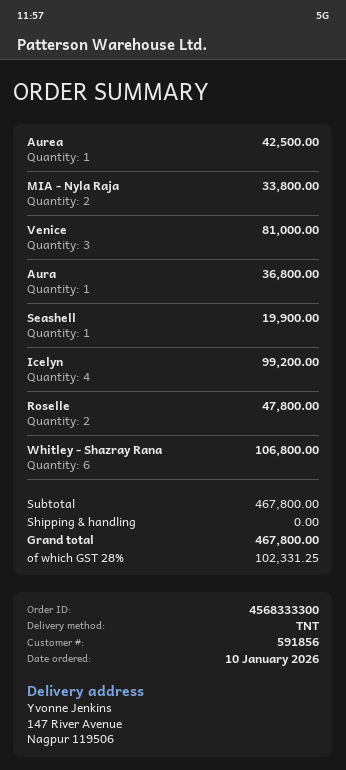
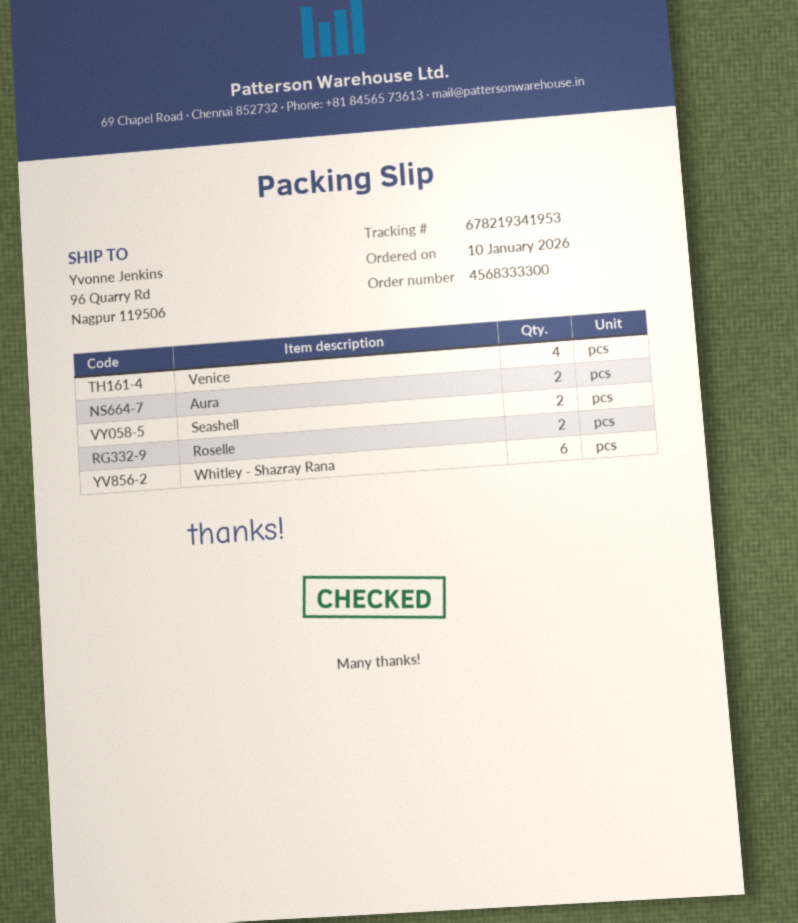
ship to: 147 River Avenue, Nagpur 119506 -> 96 Quarry Rd, Nagpur 119506
Aurea: 1 -> none
MIA - Nyla Raja: 2 -> none
Venice: 3 -> 4
Aura: 1 -> 2
Seashell: 1 -> 2
Icelyn: 4 -> none

